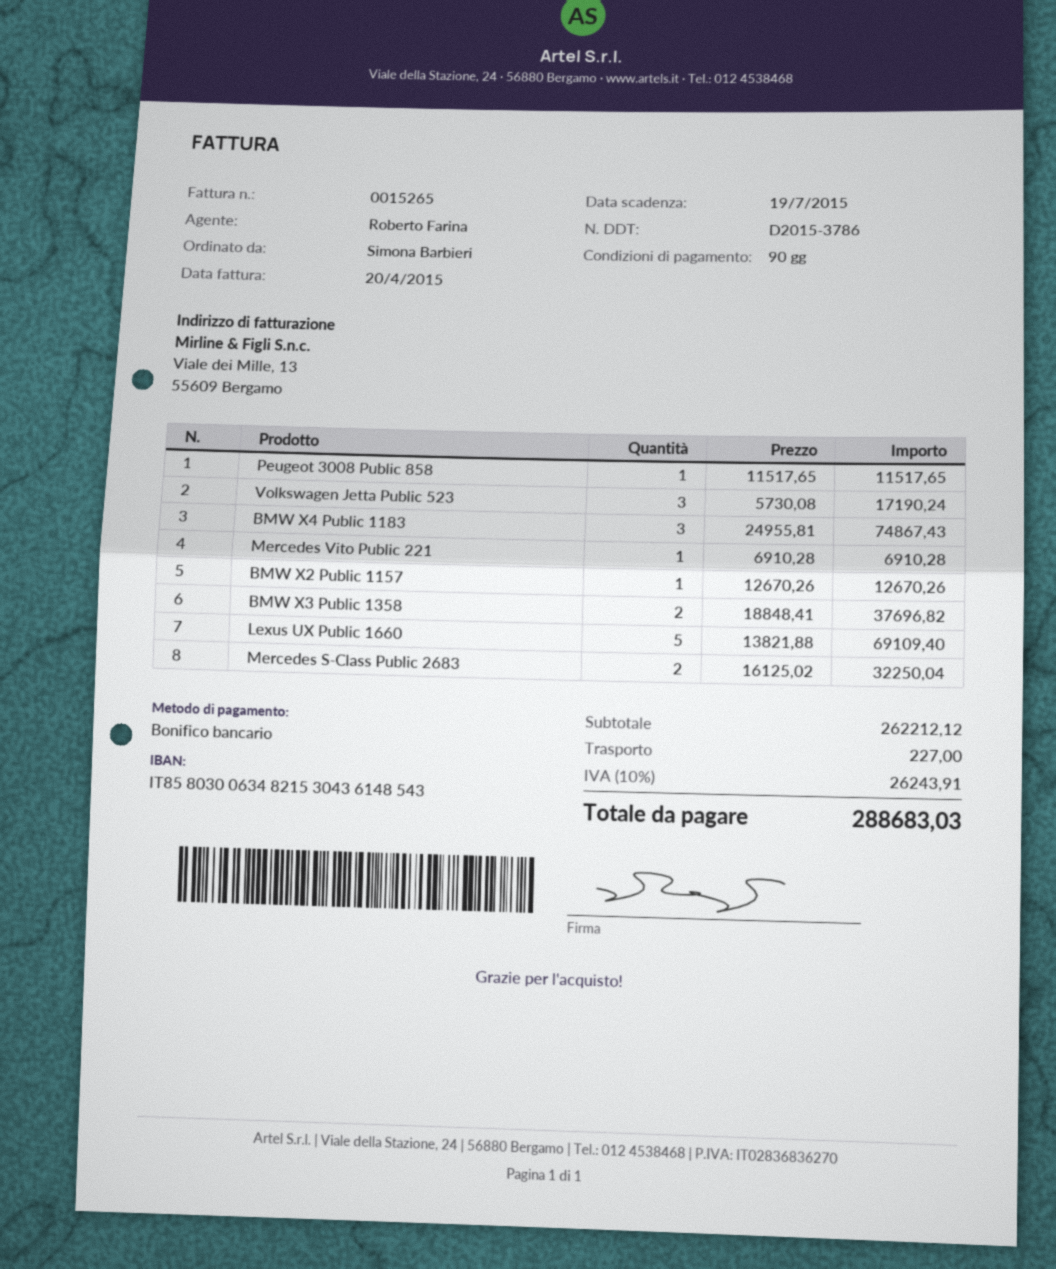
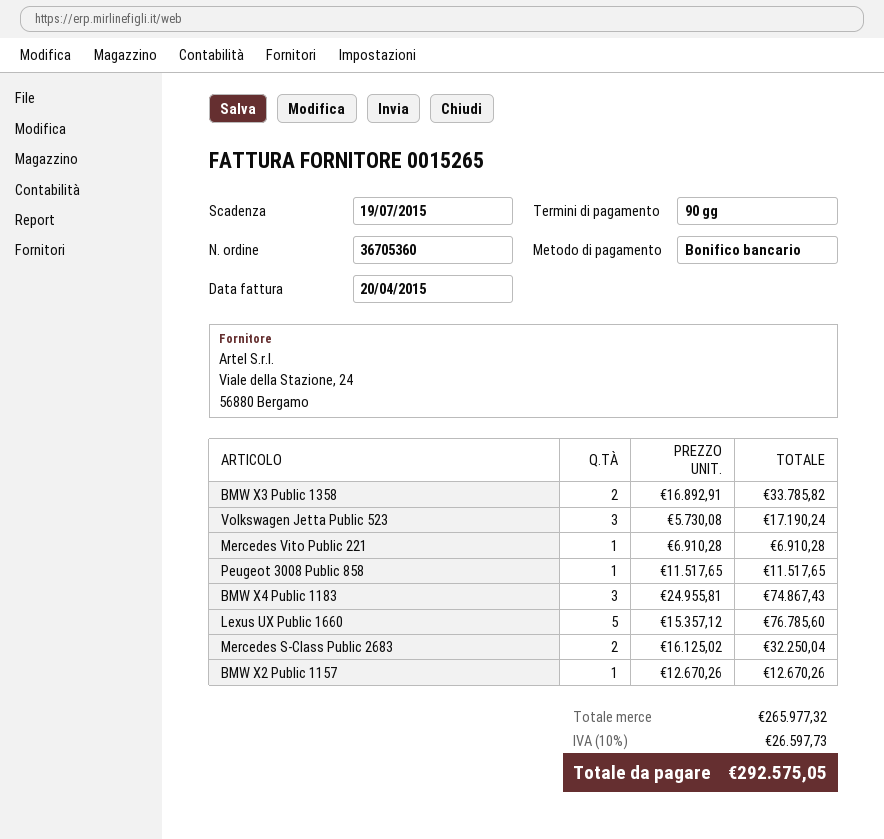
BMW X3 Public 1358: 2 x 18848.41 = 37696.82 -> 2 x 16892.91 = 33785.82
Lexus UX Public 1660: 5 x 13821.88 = 69109.40 -> 5 x 15357.12 = 76785.60
subtotal: 262212.12 -> 265977.32
shipping: 227.00 -> none
tax: 10% = 26243.91 -> 10% = 26597.73
total: 288683.03 -> 292575.05

